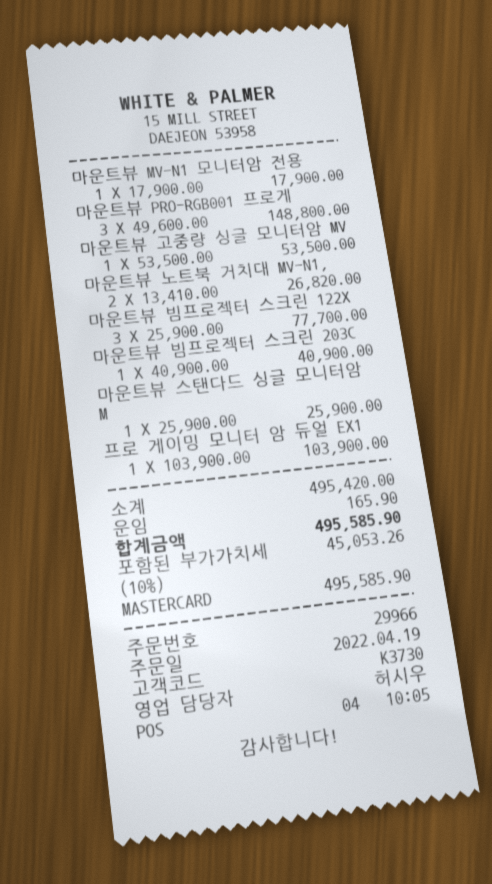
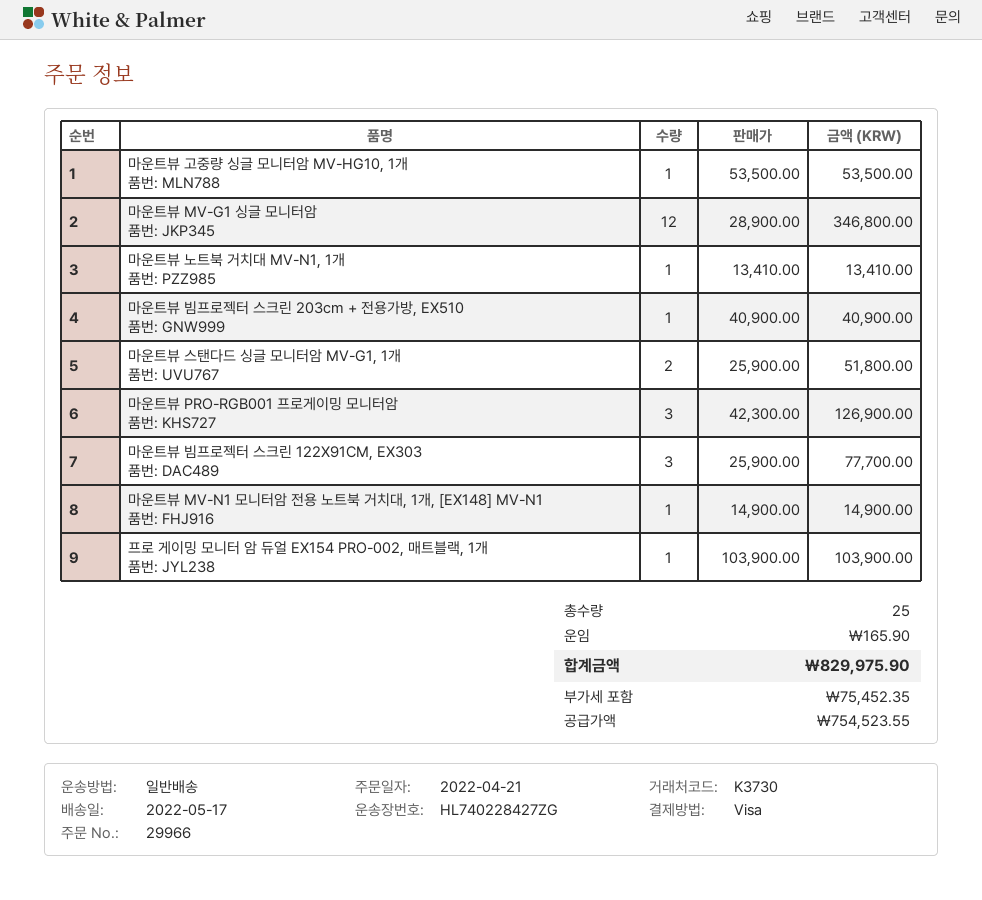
order date: 2022-04-19 -> 2022-04-21
payment method: Mastercard -> Visa
마운트뷰 MV-N1 모니터암 전용: 1 x 17900.00 = 17900.00 -> 1 x 14900.00 = 14900.00
마운트뷰 PRO-RGB001 프로게: 3 x 49600.00 = 148800.00 -> 3 x 42300.00 = 126900.00
마운트뷰 노트북 거치대 MV-N1,: 2 x 13410.00 = 26820.00 -> 1 x 13410.00 = 13410.00
마운트뷰 스탠다드 싱글 모니터암 M: 1 x 25900.00 = 25900.00 -> 2 x 25900.00 = 51800.00
마운트뷰 MV-G1 싱글 모니터암: none -> 12 x 28900.00 = 346800.00
tax: 45053.26 -> 75452.35
total: 495585.90 -> 829975.90

